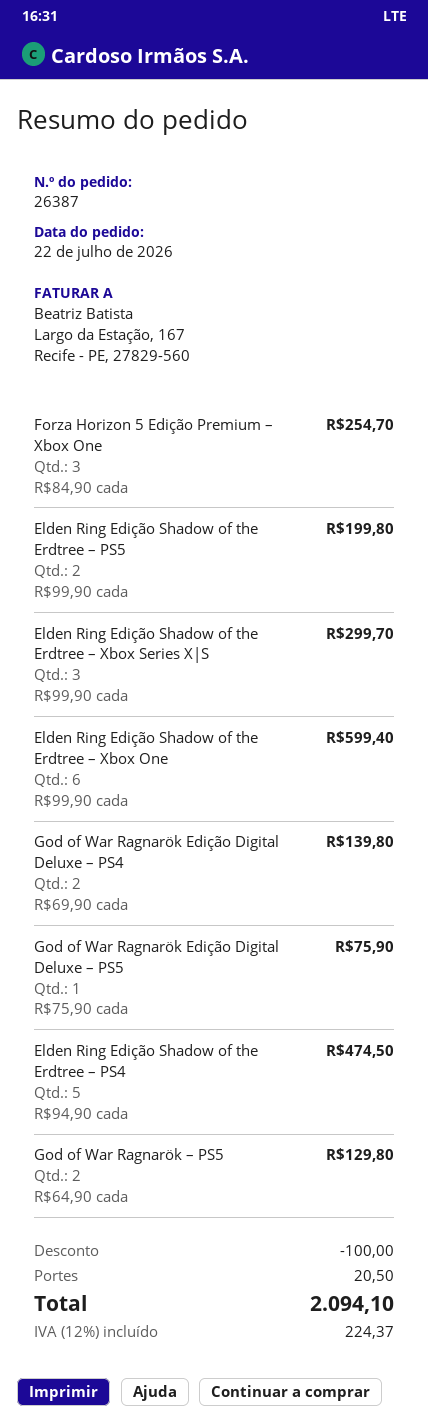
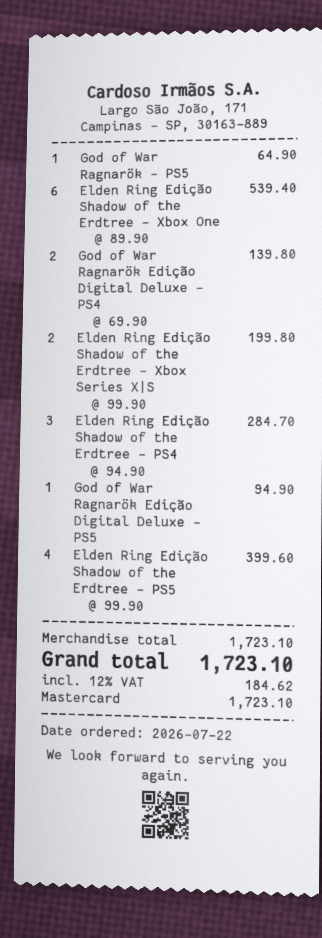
Forza Horizon 5 Edição Premium – Xbox One: 3 x 84.90 = 254.70 -> none
Elden Ring Edição Shadow of the Erdtree – PS5: 2 x 99.90 = 199.80 -> 4 x 99.90 = 399.60
Elden Ring Edição Shadow of the Erdtree – Xbox Series X|S: 3 x 99.90 = 299.70 -> 2 x 99.90 = 199.80
Elden Ring Edição Shadow of the Erdtree – Xbox One: 6 x 99.90 = 599.40 -> 6 x 89.90 = 539.40
God of War Ragnarök Edição Digital Deluxe – PS5: 1 x 75.90 = 75.90 -> 1 x 94.90 = 94.90
Elden Ring Edição Shadow of the Erdtree – PS4: 5 x 94.90 = 474.50 -> 3 x 94.90 = 284.70
God of War Ragnarök – PS5: 2 x 64.90 = 129.80 -> 1 x 64.90 = 64.90
discount: 100.00 -> none
shipping: 20.50 -> none
tax: 12% = 224.37 -> 12% = 184.62
total: 2094.10 -> 1723.10

